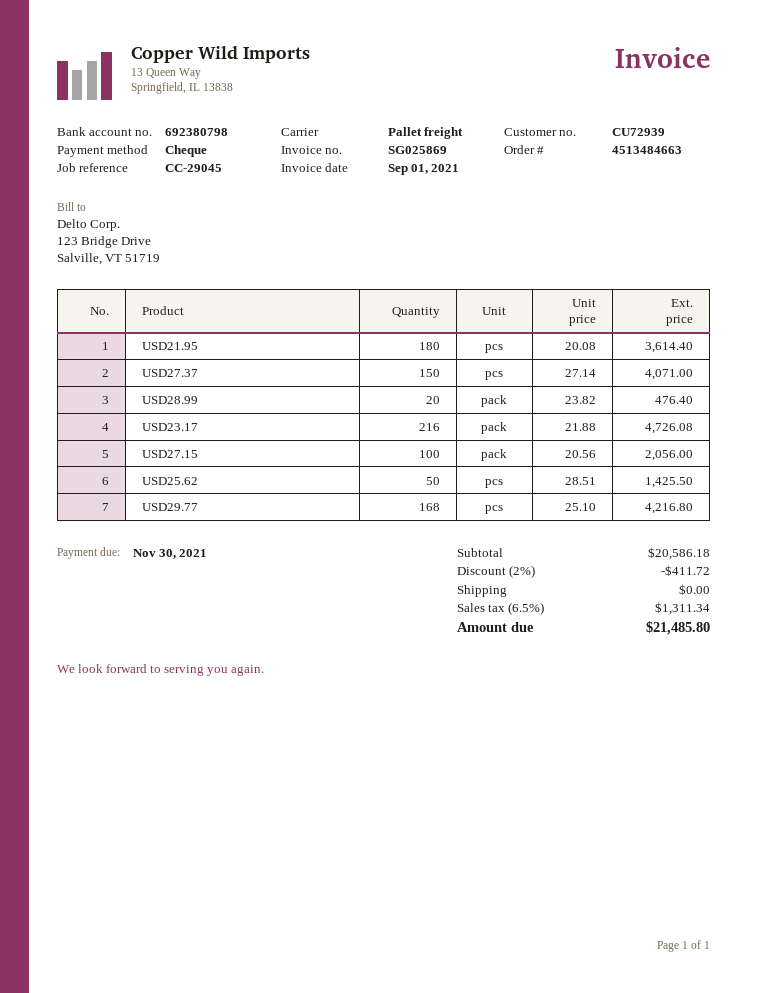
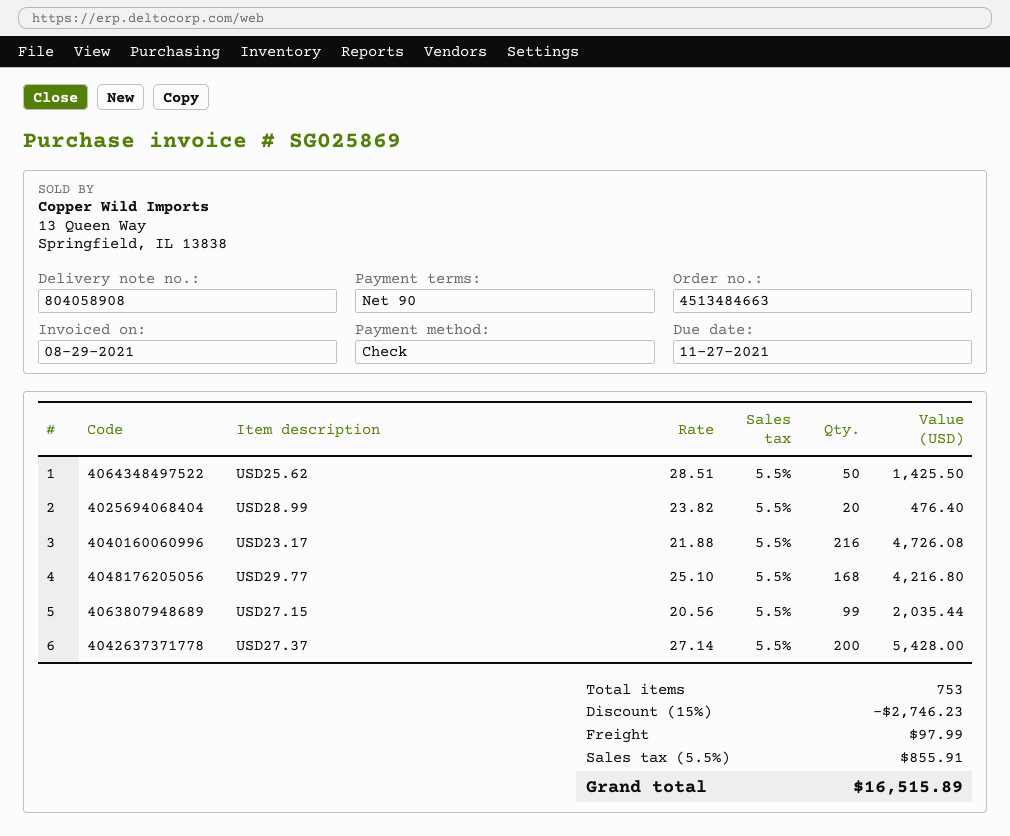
invoice date: 2021-09-01 -> 2021-08-29
due date: 2021-11-30 -> 2021-11-27
USD21.95: 180 x 20.08 = 3614.40 -> none
USD27.37: 150 x 27.14 = 4071.00 -> 200 x 27.14 = 5428.00
USD27.15: 100 x 20.56 = 2056.00 -> 99 x 20.56 = 2035.44
discount: 2% = 411.72 -> 15% = 2746.23
shipping: 0.00 -> 97.99
tax: 6.5% = 1311.34 -> 5.5% = 855.91
total: 21485.80 -> 16515.89

